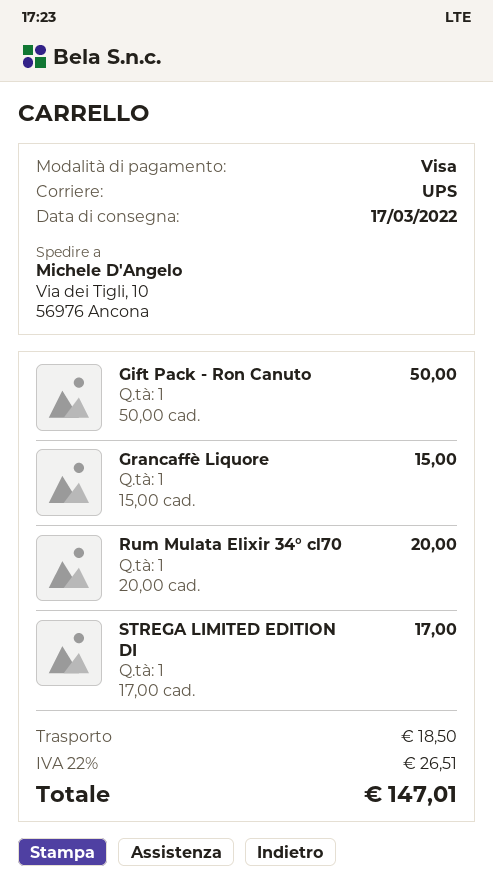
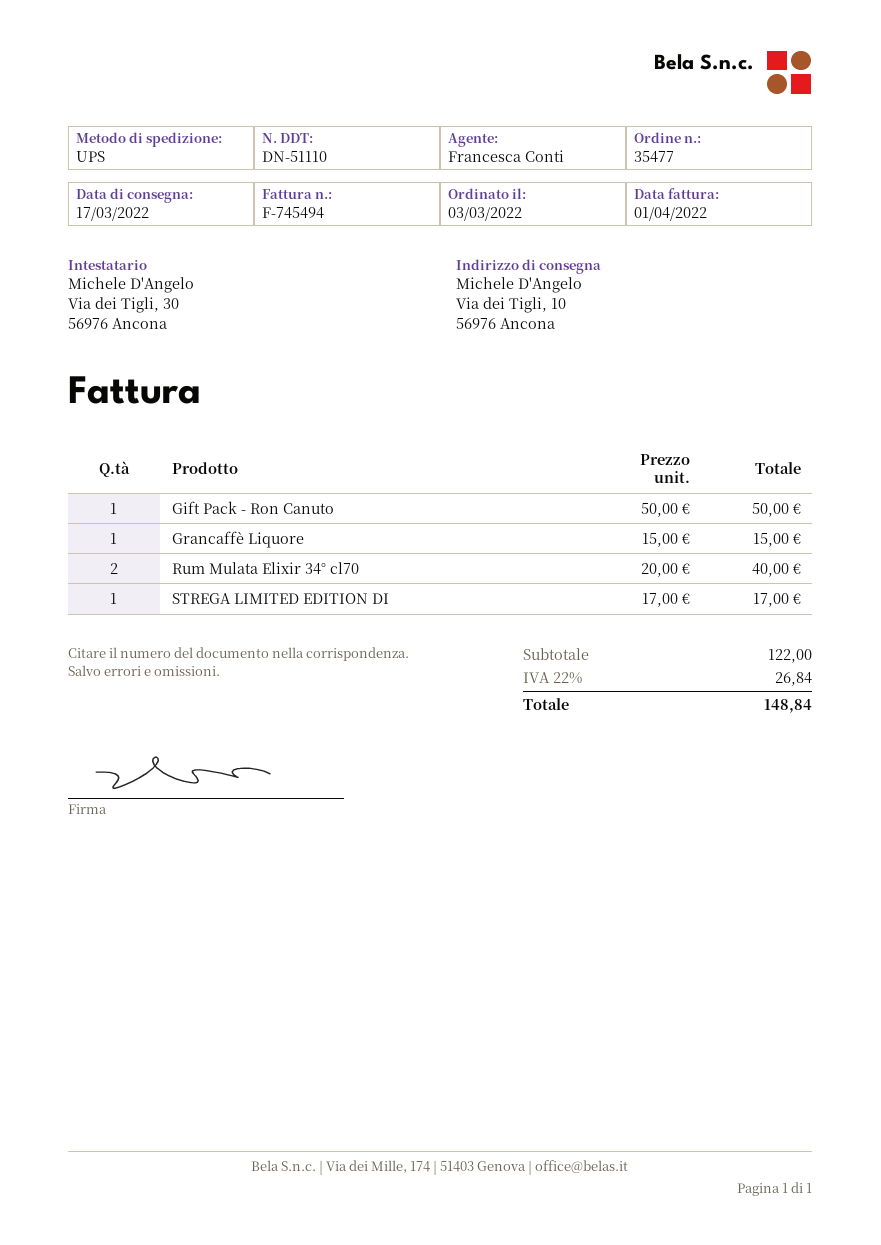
Rum Mulata Elixir 34° cl70: 1 x 20.00 = 20.00 -> 2 x 20.00 = 40.00
shipping: 18.50 -> none
tax: 22% = 26.51 -> 22% = 26.84
total: 147.01 -> 148.84

